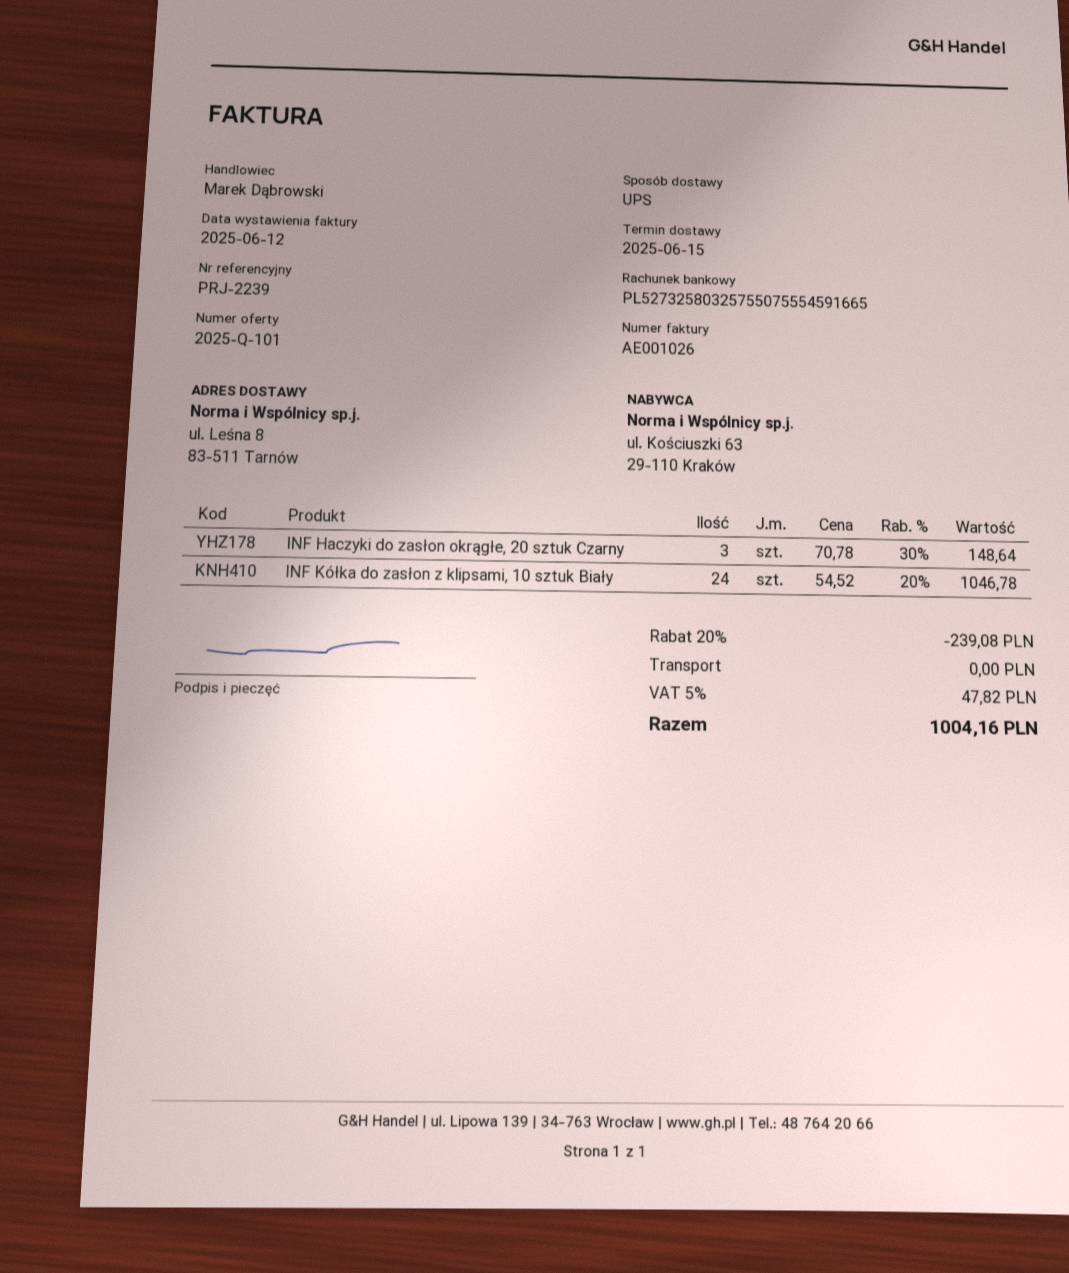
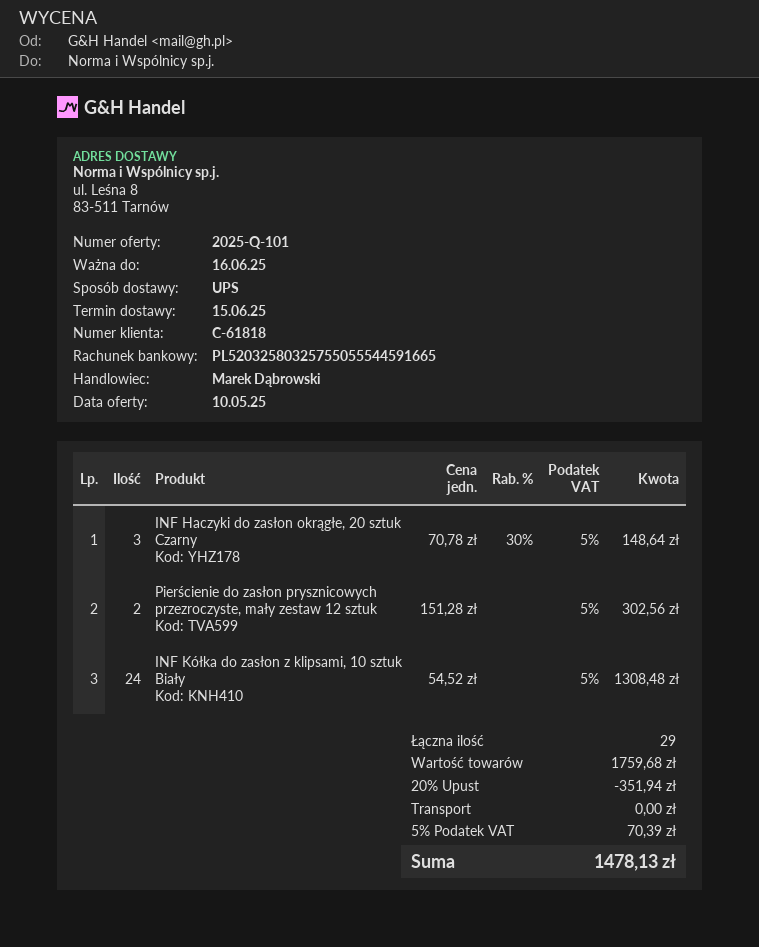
bank account: PL52732580325755075554591665 -> PL52032580325755055544591665
INF Kółka do zasłon z klipsami, 10 sztuk Biały: 24 x 54.52 - 20% = 1046.78 -> 24 x 54.52 = 1308.48
Pierścienie do zasłon prysznicowych przezroczyste, mały zestaw 12 sztuk: none -> 2 x 151.28 = 302.56
discount: 20% = 239.08 -> 20% = 351.94
tax: 5% = 47.82 -> 5% = 70.39
total: 1004.16 -> 1478.13

